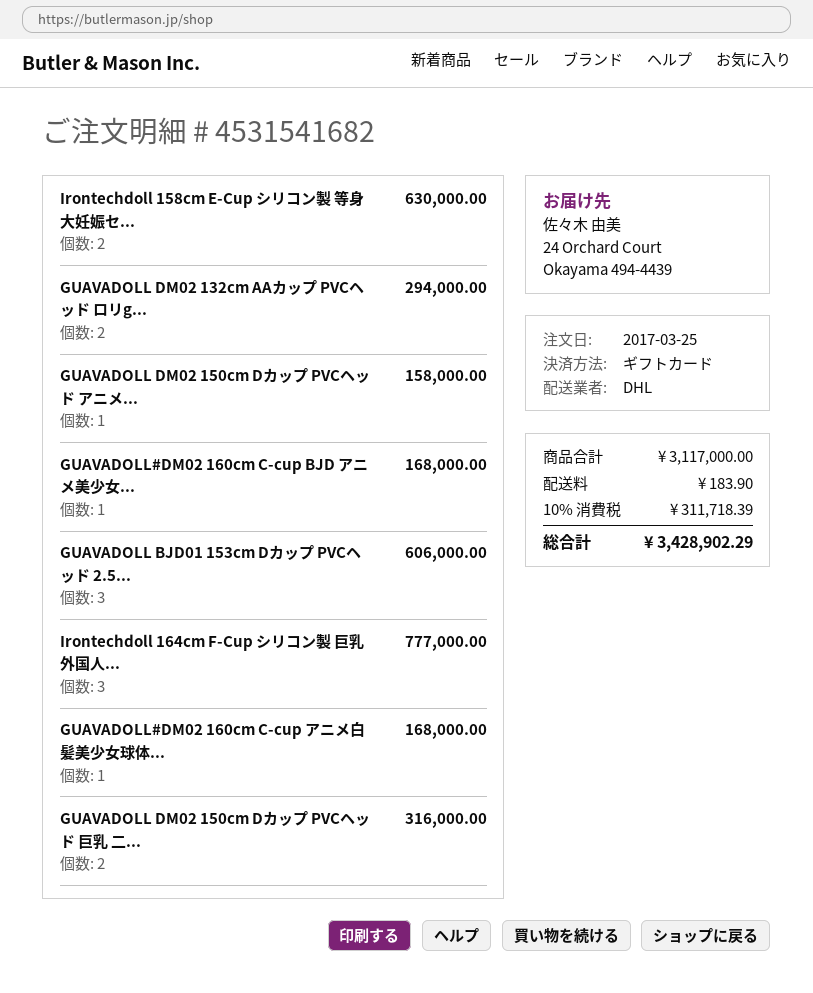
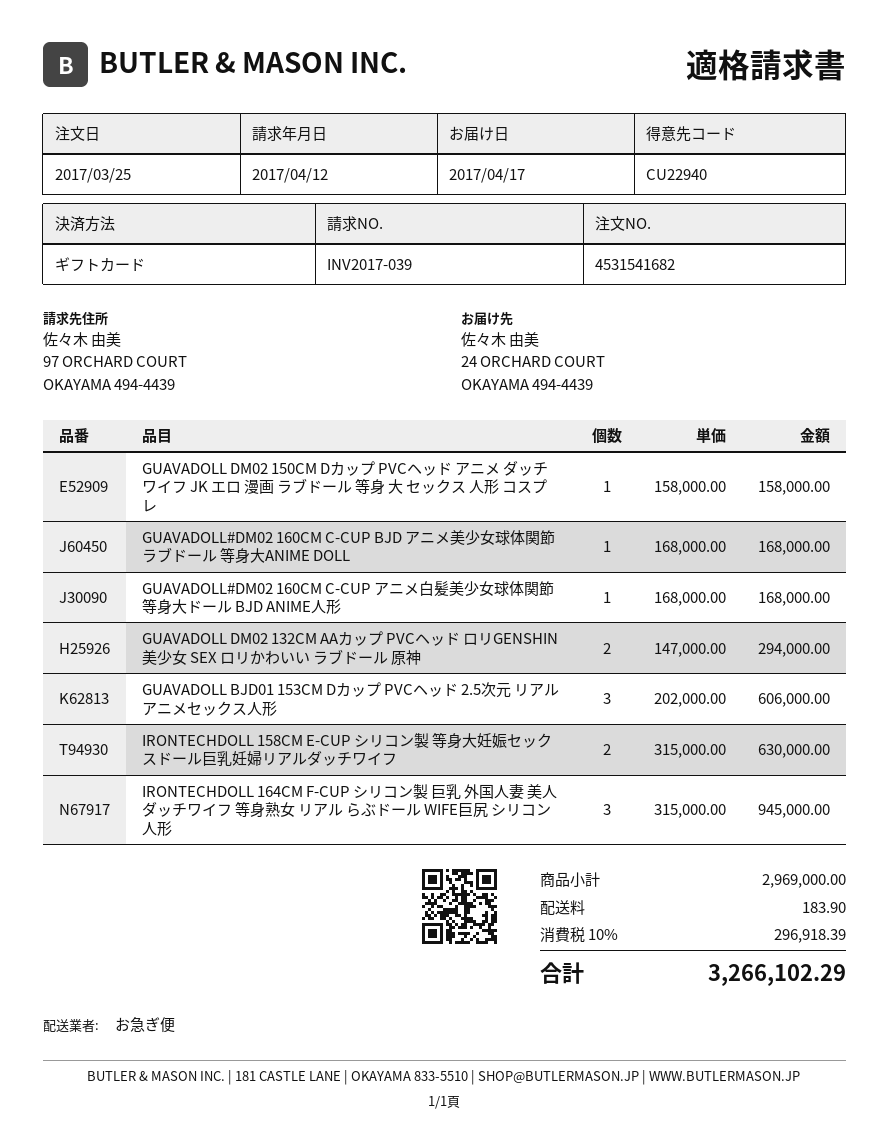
shipping method: DHL -> express
Irontechdoll 164cm F-Cup シリコン製 巨乳 外国人...: 3 for 777000.00 -> 3 for 945000.00
GUAVADOLL DM02 150cm Dカップ PVCヘッド 巨乳 二...: 2 for 316000.00 -> none
subtotal: 3117000.00 -> 2969000.00
tax: 10% = 311718.39 -> 10% = 296918.39
total: 3428902.29 -> 3266102.29

